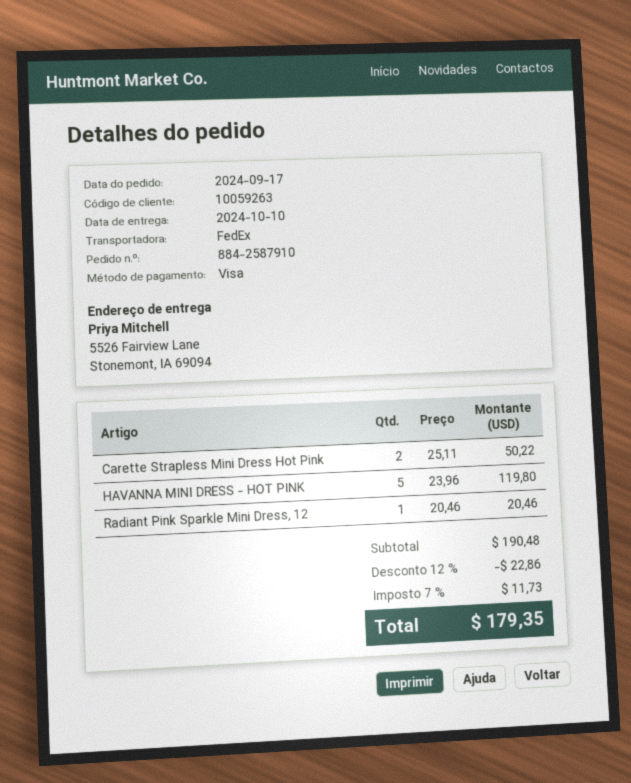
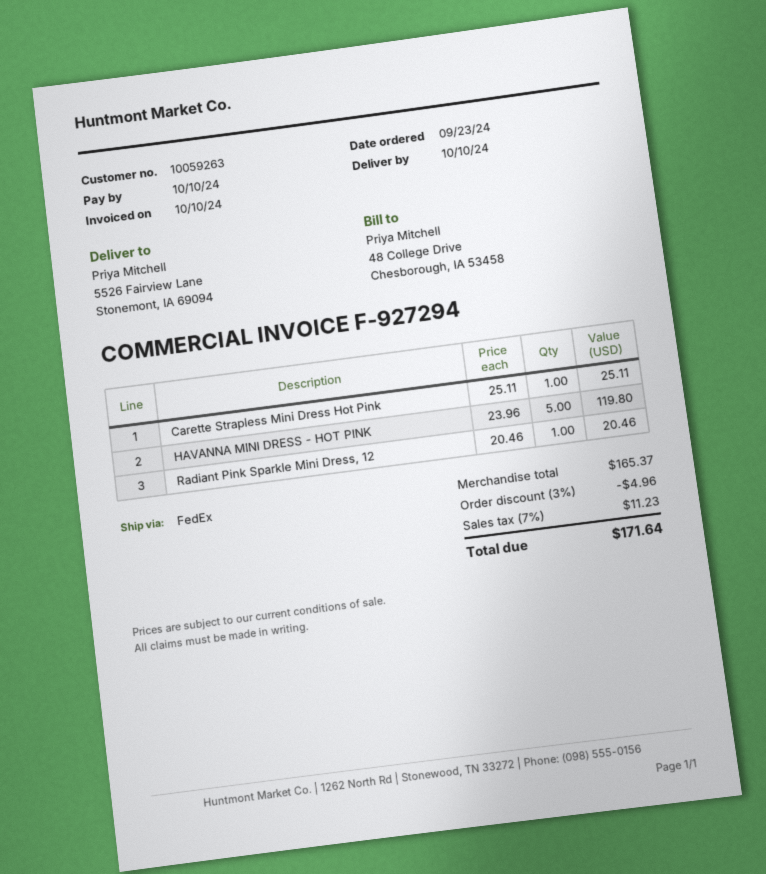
order date: 2024-09-17 -> 2024-09-23
Carette Strapless Mini Dress Hot Pink: 2 x 25.11 = 50.22 -> 1 x 25.11 = 25.11
subtotal: 190.48 -> 165.37
discount: 12% = 22.86 -> 3% = 4.96
tax: 7% = 11.73 -> 7% = 11.23
total: 179.35 -> 171.64

